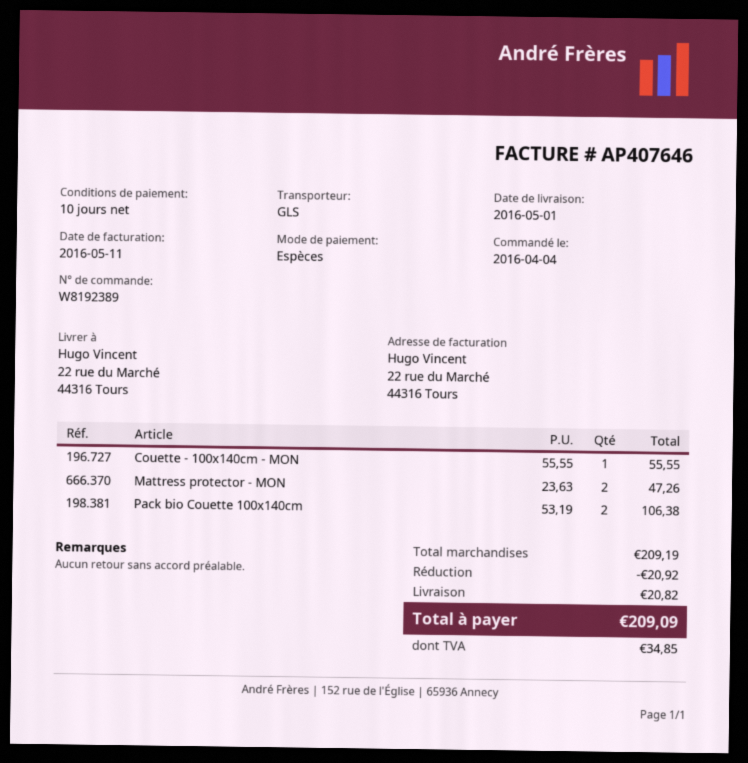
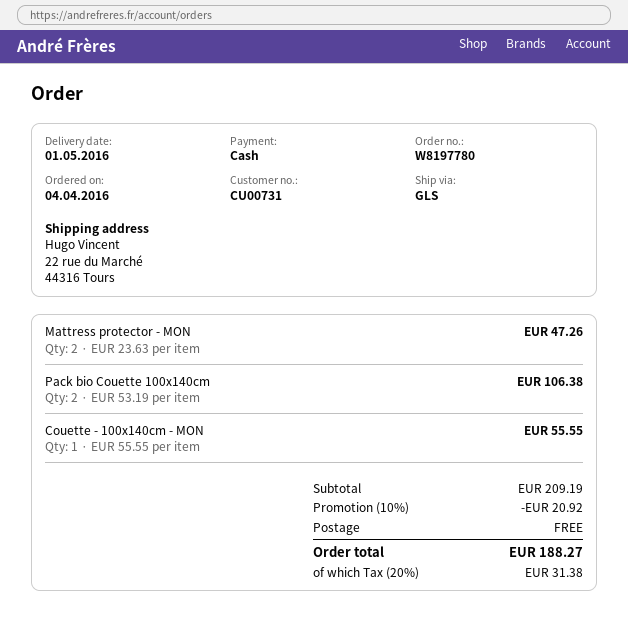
order number: W8192389 -> W8197780
shipping: 20.82 -> 0.00
tax: 34.85 -> 31.38
total: 209.09 -> 188.27

